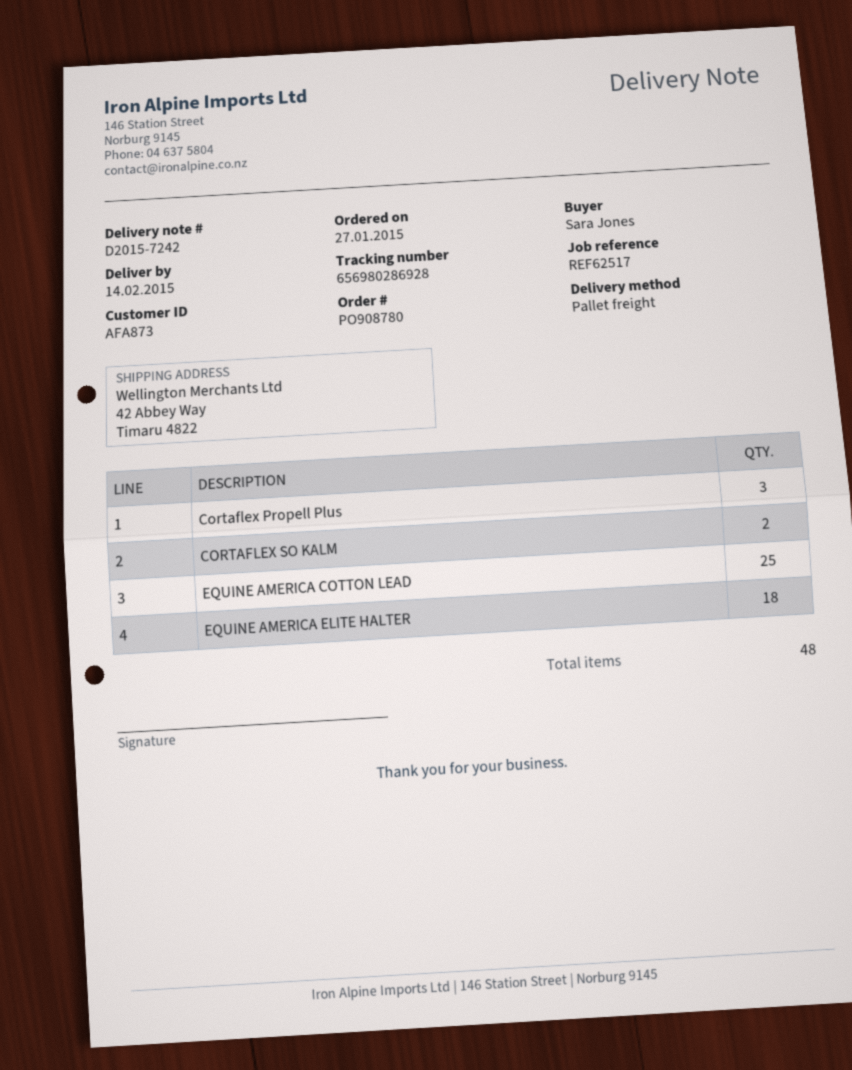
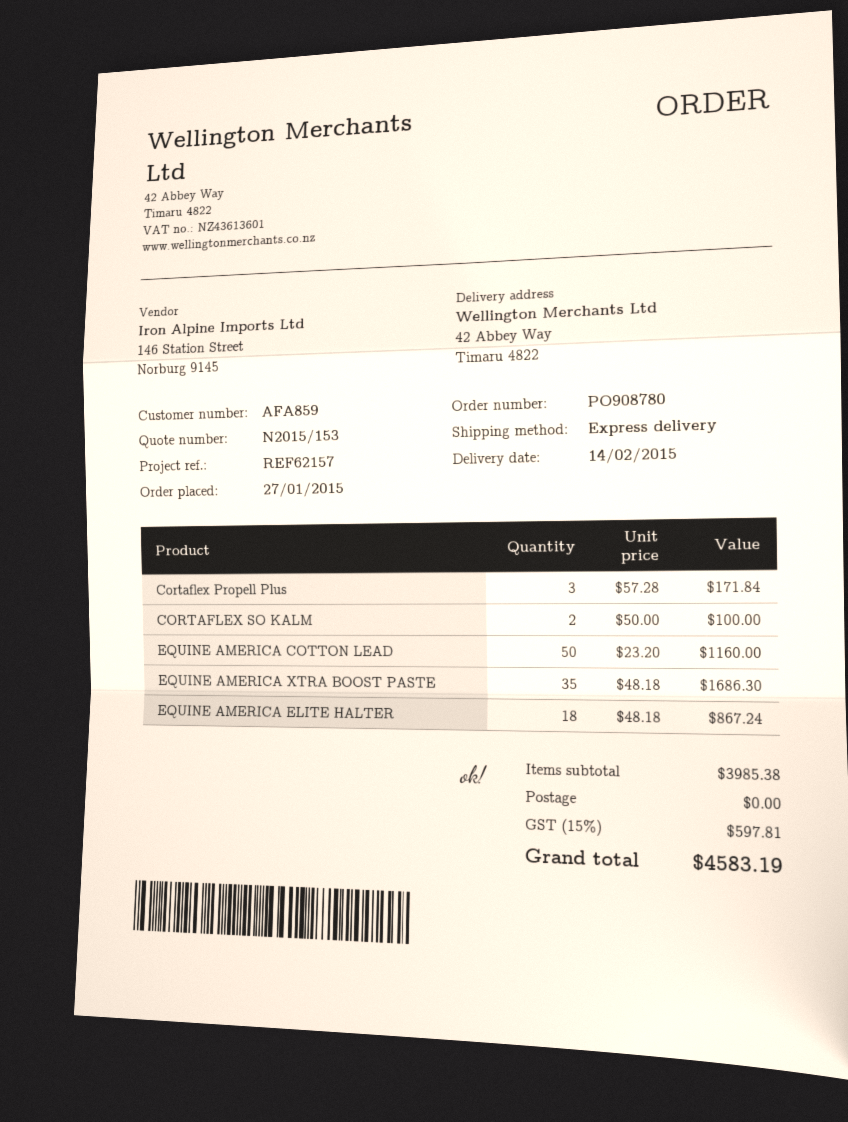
customer number: AFA873 -> AFA859
reference: REF62517 -> REF62157
shipping method: pallet freight -> express
EQUINE AMERICA COTTON LEAD: 25 -> 50
EQUINE AMERICA XTRA BOOST PASTE: none -> 35

